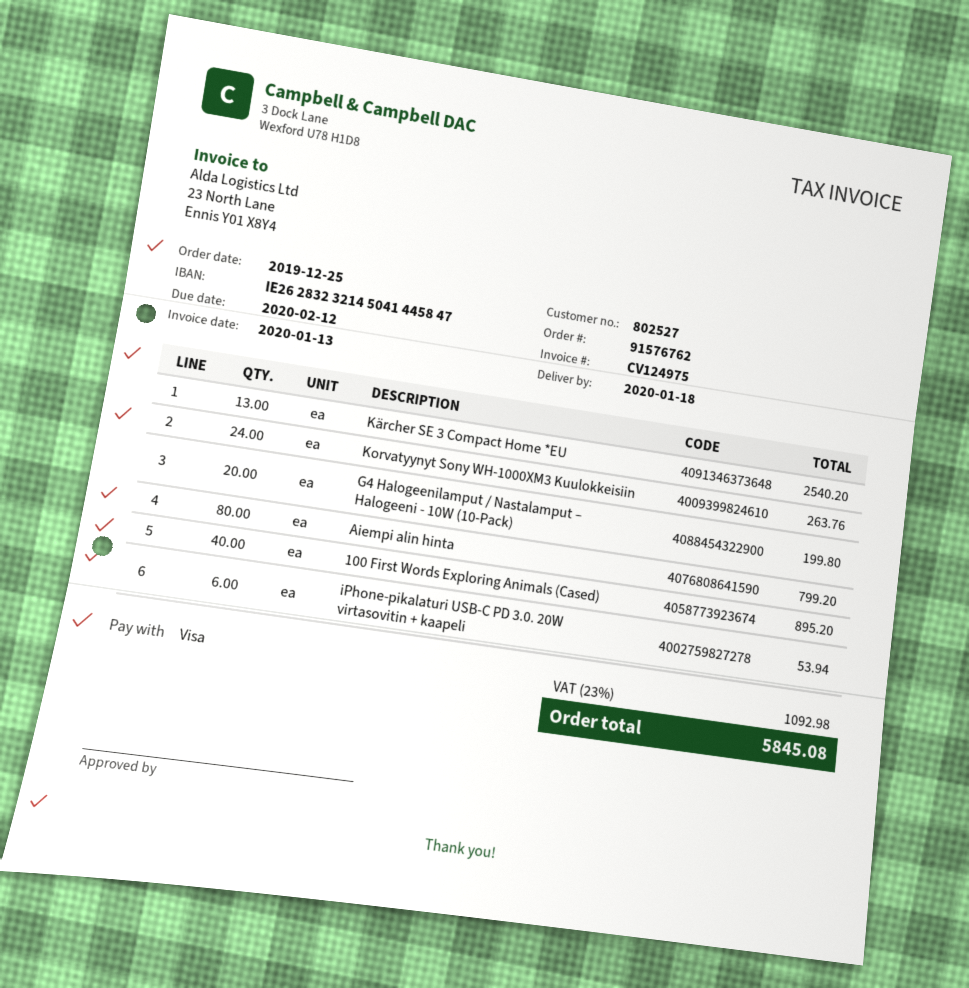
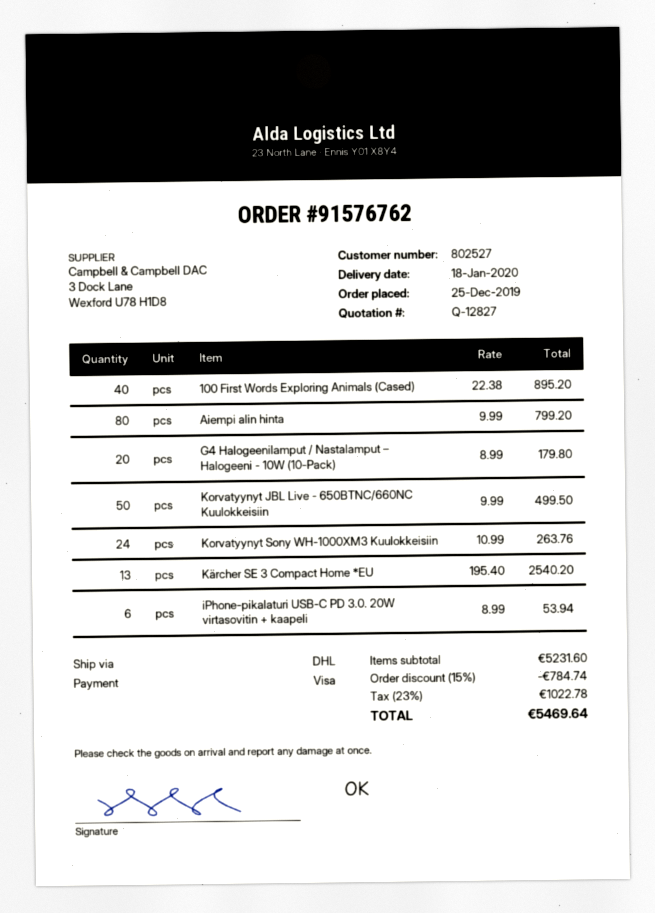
G4 Halogeenilamput / Nastalamput – Halogeeni - 10W (10-Pack): 20 for 199.80 -> 20 for 179.80
Korvatyynyt JBL Live - 650BTNC/660NC Kuulokkeisiin: none -> 50 for 499.50
discount: none -> 15% = 784.74
tax: 23% = 1092.98 -> 23% = 1022.78
total: 5845.08 -> 5469.64

